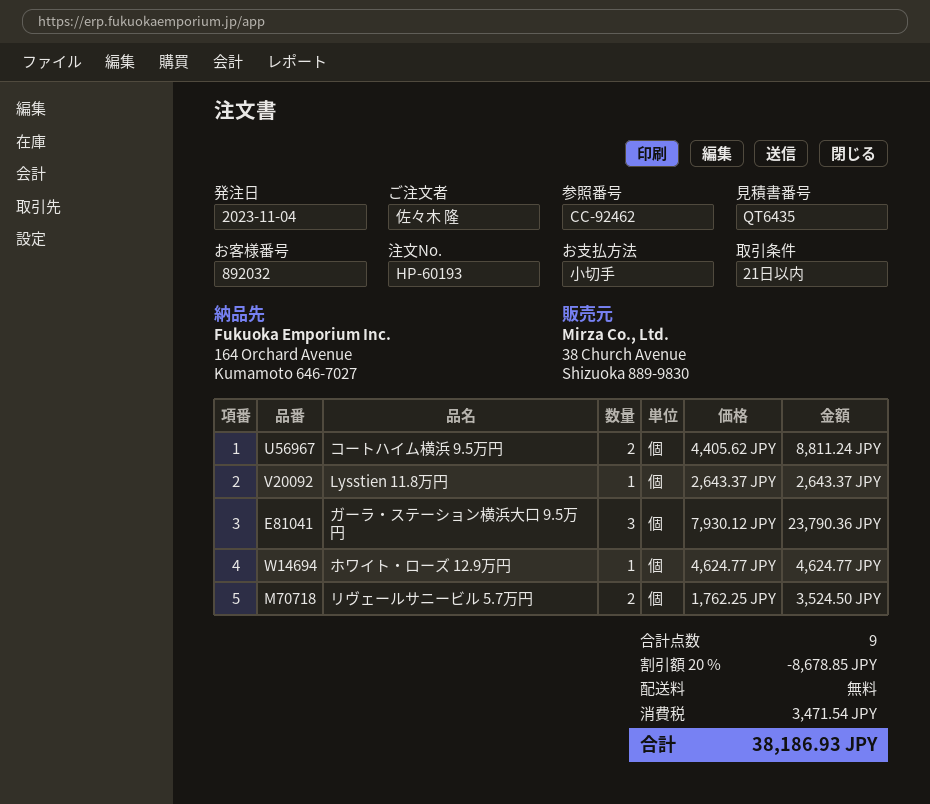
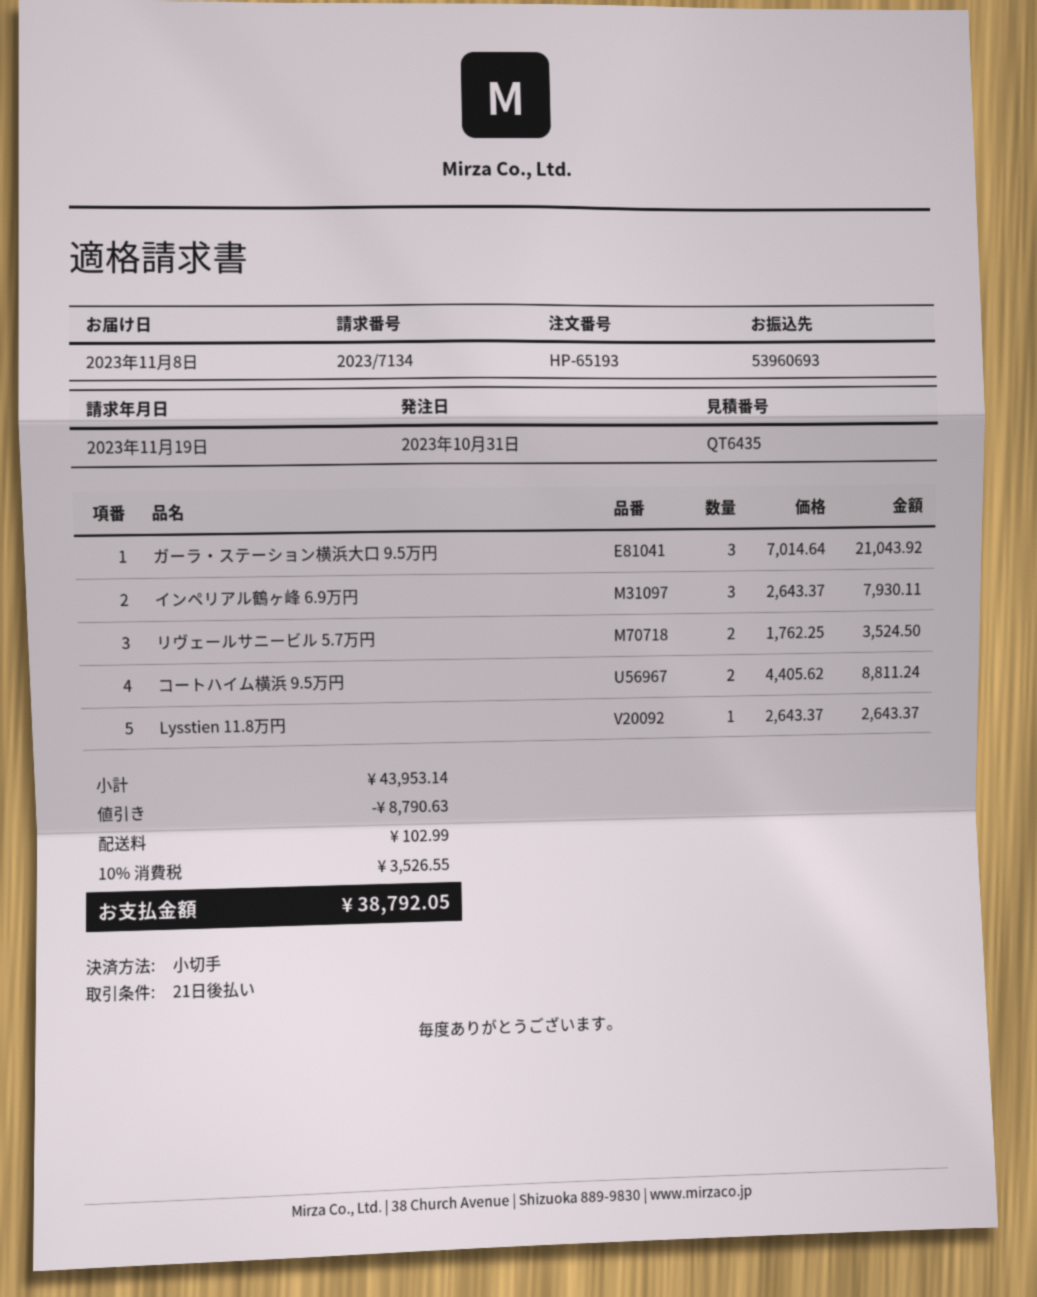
order number: HP-60193 -> HP-65193
order date: 2023-11-04 -> 2023-10-31
ガーラ・ステーション横浜大口 9.5万円: 3 x 7930.12 = 23790.36 -> 3 x 7014.64 = 21043.92
ホワイト・ローズ 12.9万円: 1 x 4624.77 = 4624.77 -> none
インペリアル鶴ヶ峰 6.9万円: none -> 3 x 2643.37 = 7930.11
discount: 8678.85 -> 8790.63
shipping: 0.00 -> 102.99
tax: 3471.54 -> 3526.55
total: 38186.93 -> 38792.05

